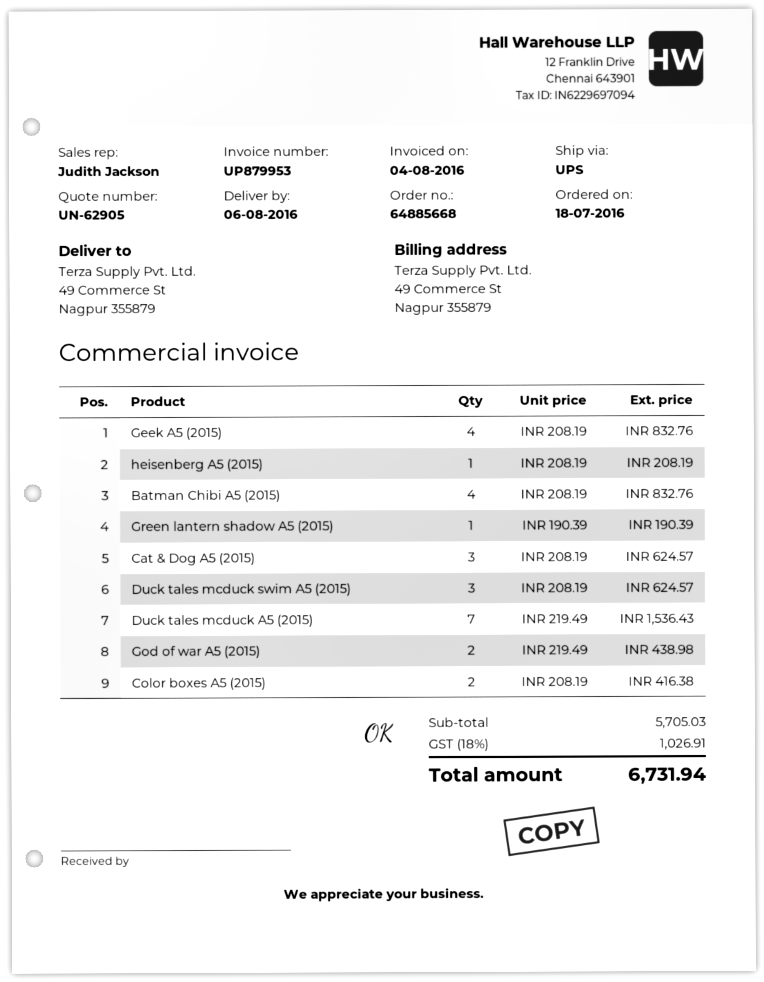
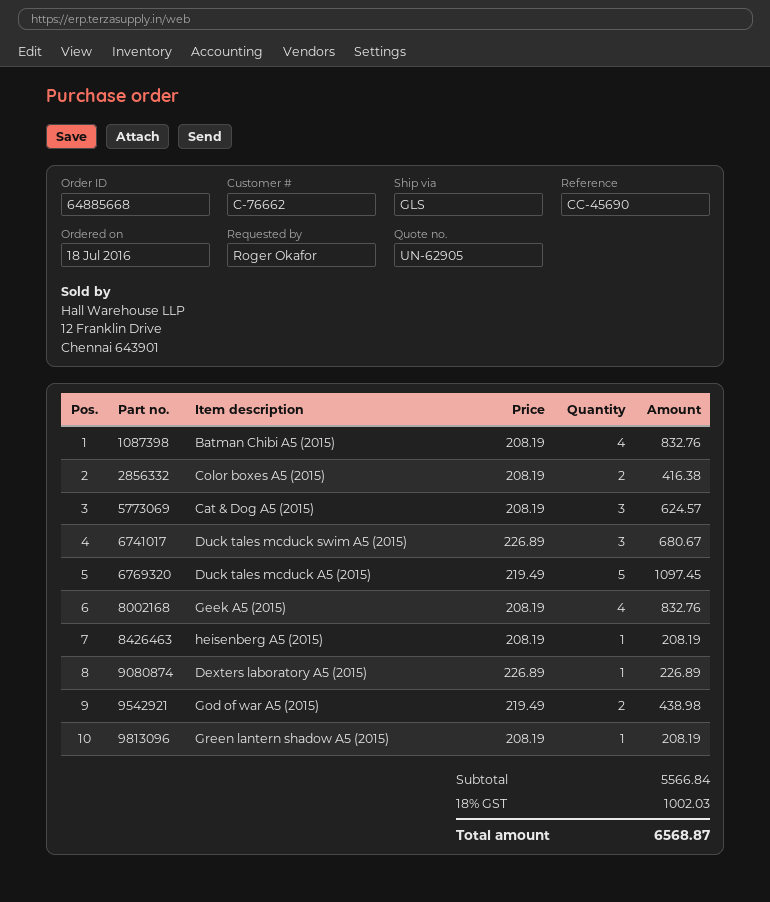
shipping method: UPS -> GLS
Green lantern shadow A5 (2015): 1 x 190.39 = 190.39 -> 1 x 208.19 = 208.19
Duck tales mcduck swim A5 (2015): 3 x 208.19 = 624.57 -> 3 x 226.89 = 680.67
Duck tales mcduck A5 (2015): 7 x 219.49 = 1536.43 -> 5 x 219.49 = 1097.45
Dexters laboratory A5 (2015): none -> 1 x 226.89 = 226.89
subtotal: 5705.03 -> 5566.84
tax: 18% = 1026.91 -> 18% = 1002.03
total: 6731.94 -> 6568.87

